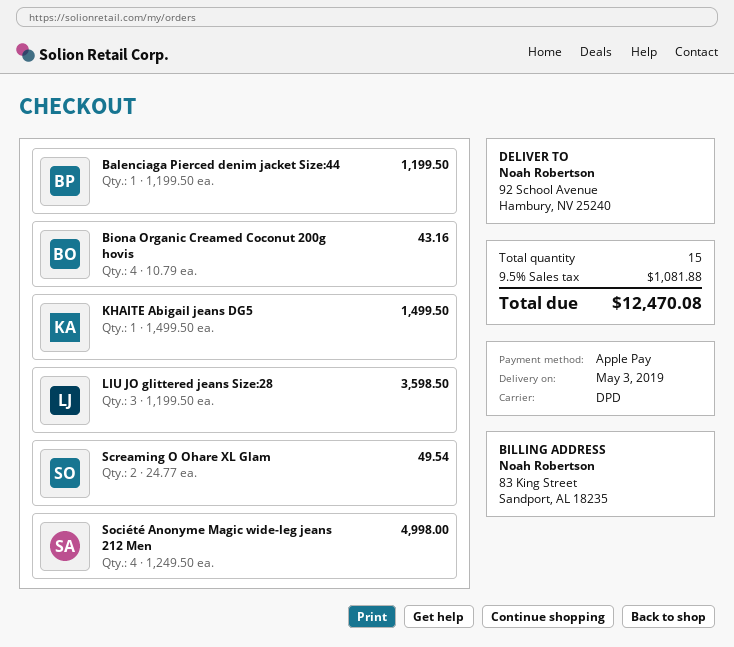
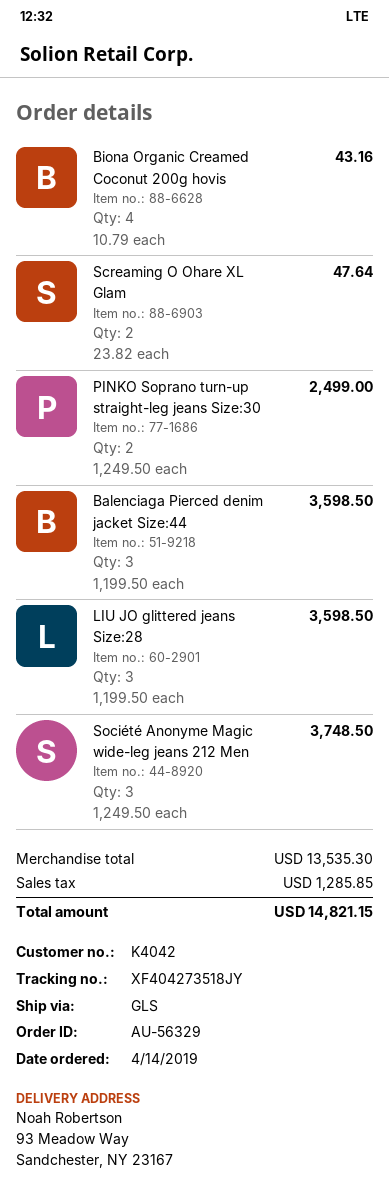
shipping method: DPD -> GLS
ship to: 92 School Avenue, Hambury, NV 25240 -> 93 Meadow Way, Sandchester, NY 23167
Balenciaga Pierced denim jacket Size:44: 1 x 1199.50 = 1199.50 -> 3 x 1199.50 = 3598.50
KHAITE Abigail jeans DG5: 1 x 1499.50 = 1499.50 -> none
Screaming O Ohare XL Glam: 2 x 24.77 = 49.54 -> 2 x 23.82 = 47.64
Société Anonyme Magic wide-leg jeans 212 Men: 4 x 1249.50 = 4998.00 -> 3 x 1249.50 = 3748.50
PINKO Soprano turn-up straight-leg jeans Size:30: none -> 2 x 1249.50 = 2499.00
tax: 1081.88 -> 1285.85
total: 12470.08 -> 14821.15

